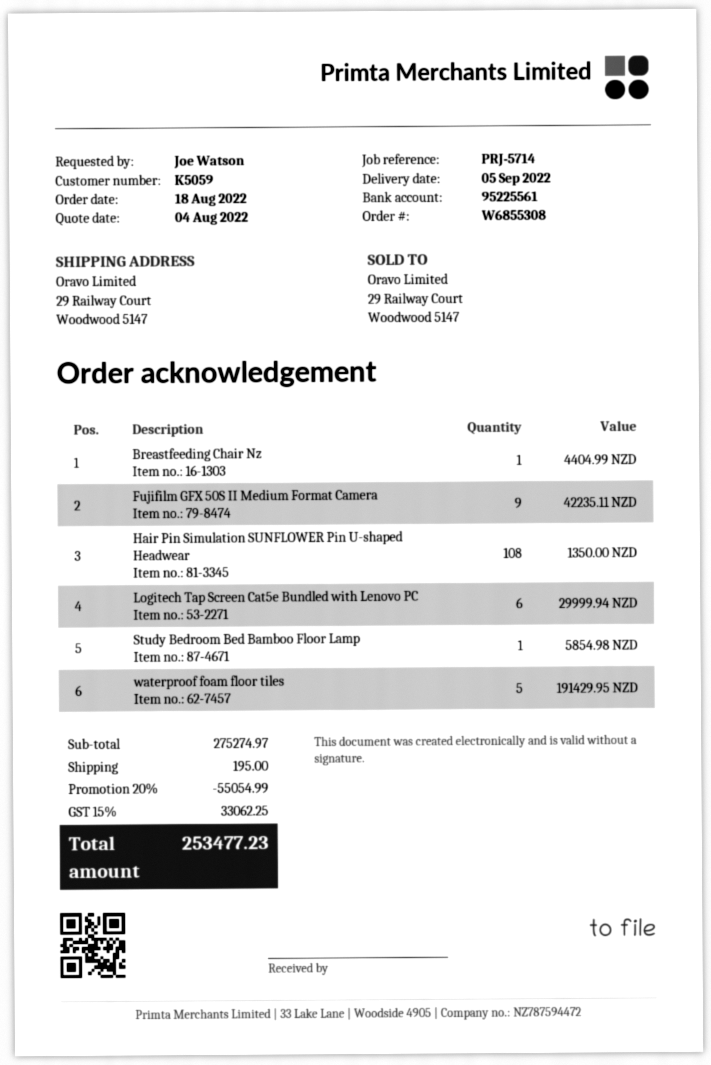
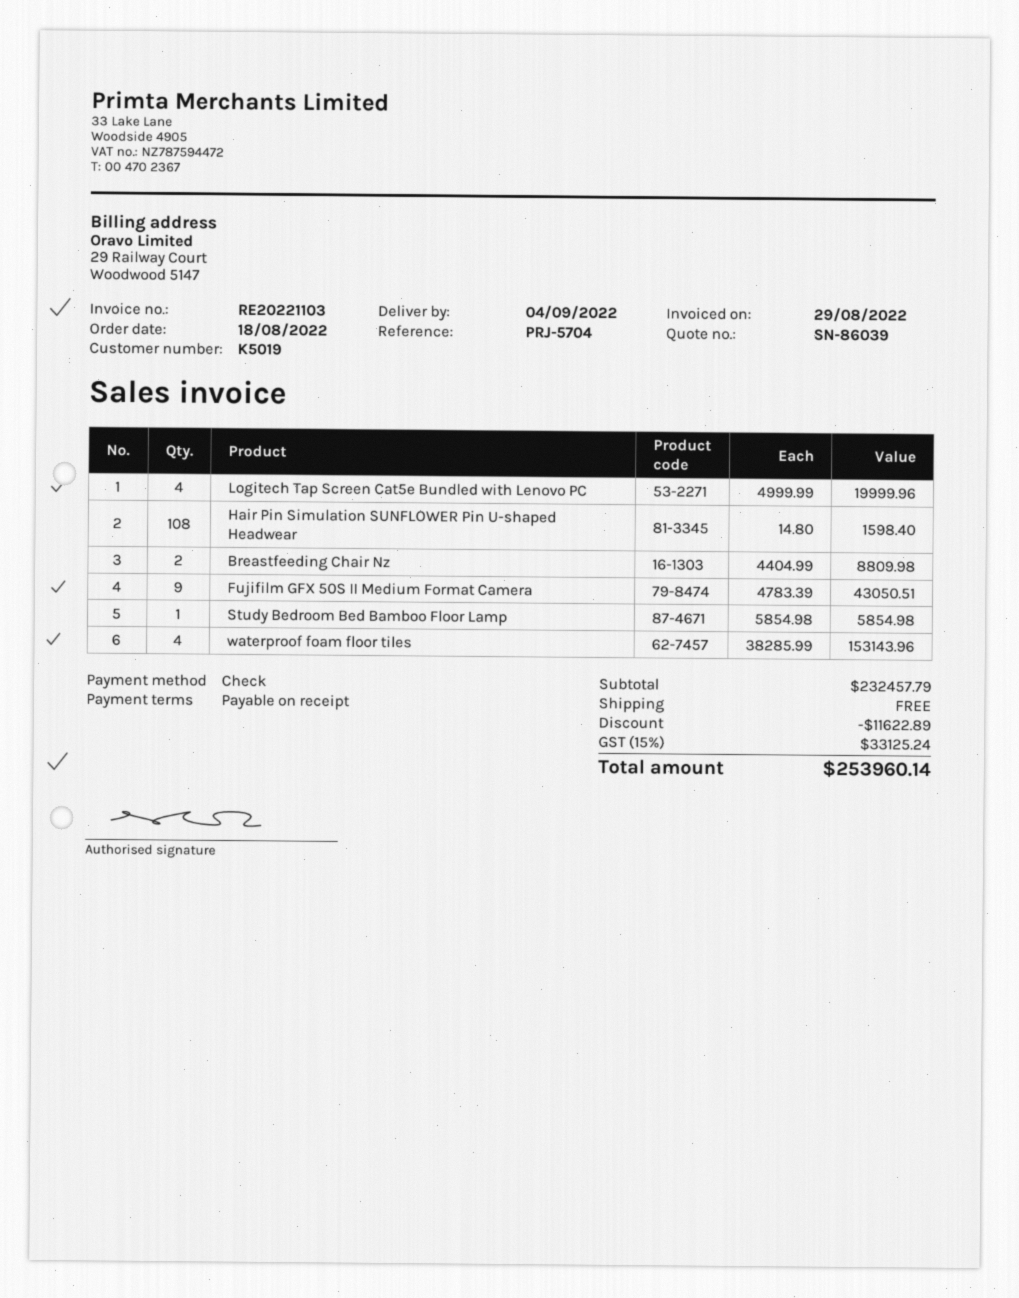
delivery date: 2022-09-05 -> 2022-09-04
customer number: K5059 -> K5019
reference: PRJ-5714 -> PRJ-5704
Breastfeeding Chair Nz: 1 for 4404.99 -> 2 for 8809.98
Fujifilm GFX 50S II Medium Format Camera: 9 for 42235.11 -> 9 for 43050.51
Hair Pin Simulation SUNFLOWER Pin U-shaped Headwear: 108 for 1350.00 -> 108 for 1598.40
Logitech Tap Screen Cat5e Bundled with Lenovo PC: 6 for 29999.94 -> 4 for 19999.96
waterproof foam floor tiles: 5 for 191429.95 -> 4 for 153143.96
subtotal: 275274.97 -> 232457.79
discount: 55054.99 -> 11622.89
shipping: 195.00 -> 0.00
tax: 15% = 33062.25 -> 15% = 33125.24
total: 253477.23 -> 253960.14

